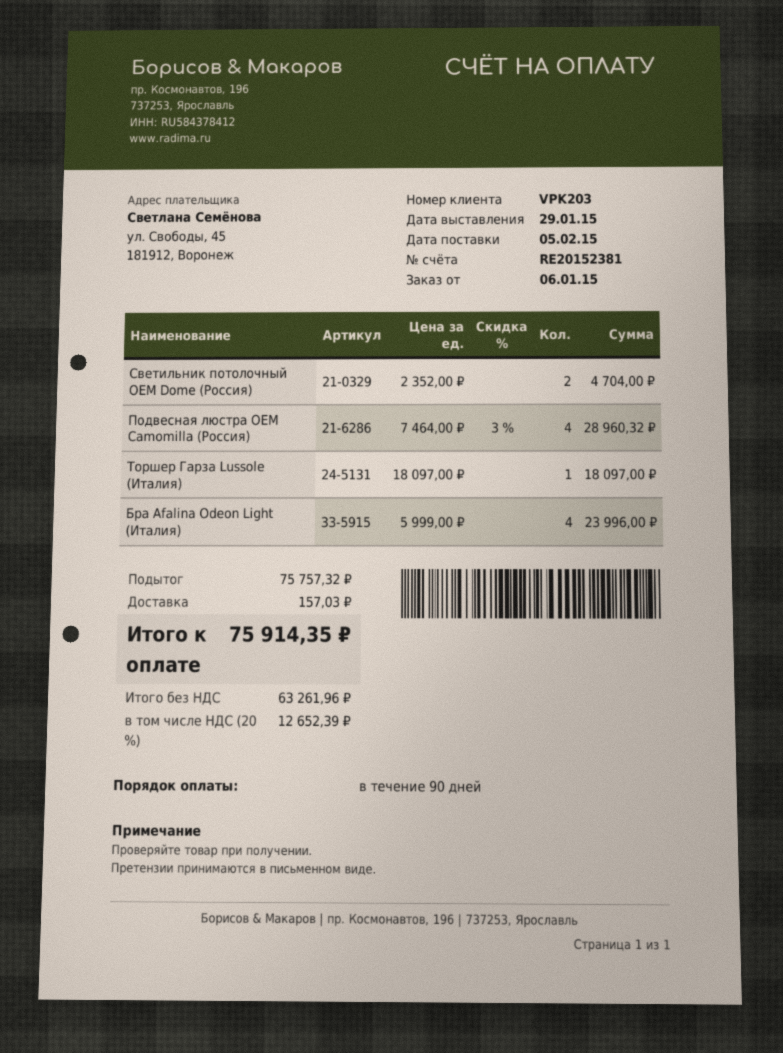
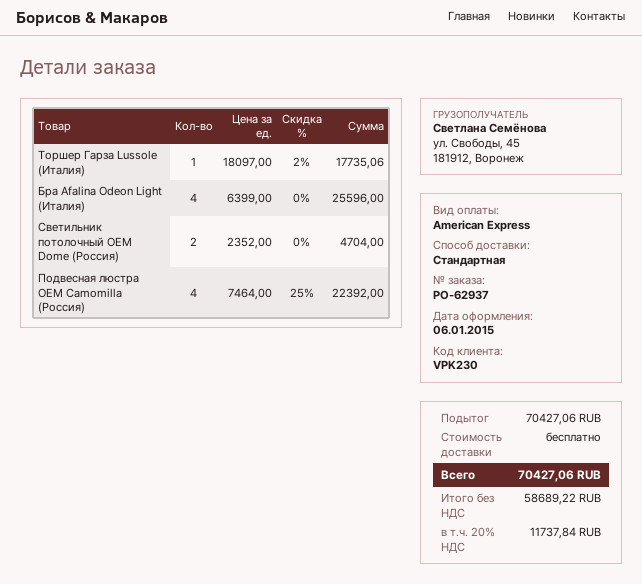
customer number: VPK203 -> VPK230
Подвесная люстра OEM Camomilla (Россия): 4 x 7464.00 - 3% = 28960.32 -> 4 x 7464.00 - 25% = 22392.00
Торшер Гарза Lussole (Италия): 1 x 18097.00 = 18097.00 -> 1 x 18097.00 - 2% = 17735.06
Бра Afalina Odeon Light (Италия): 4 x 5999.00 = 23996.00 -> 4 x 6399.00 = 25596.00
subtotal: 75757.32 -> 70427.06
shipping: 157.03 -> 0.00
net: 63261.96 -> 58689.22
tax: 20% = 12652.39 -> 20% = 11737.84
total: 75914.35 -> 70427.06

